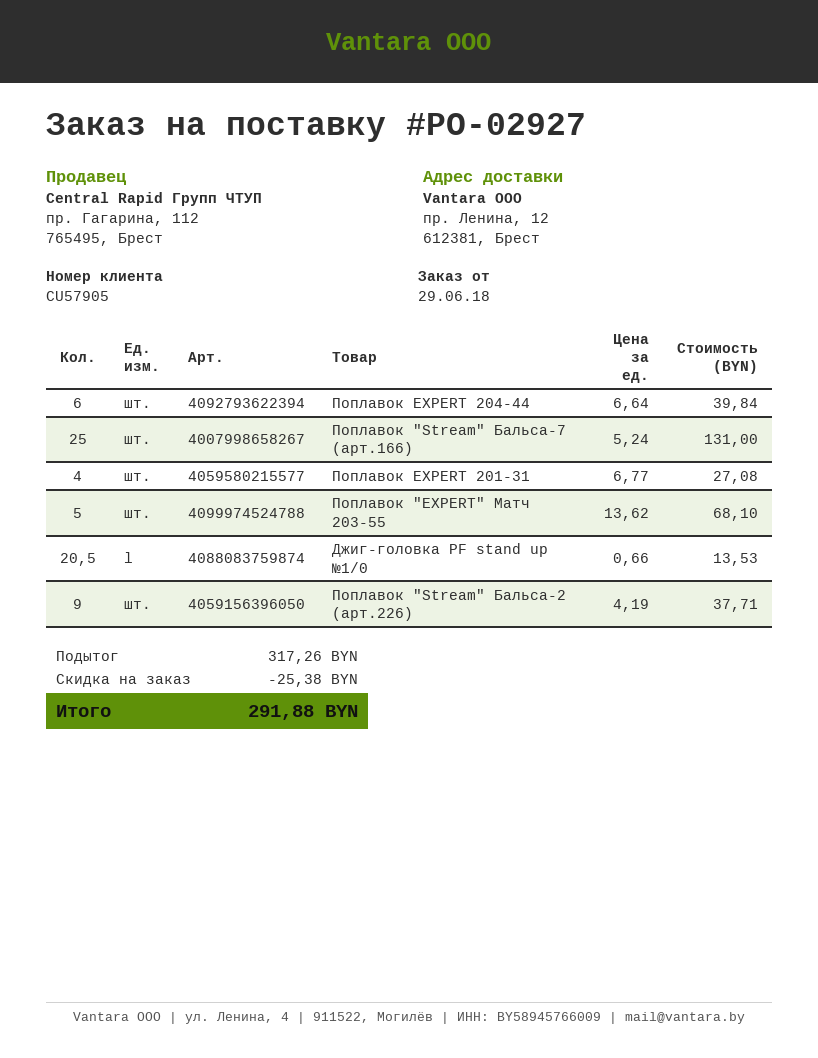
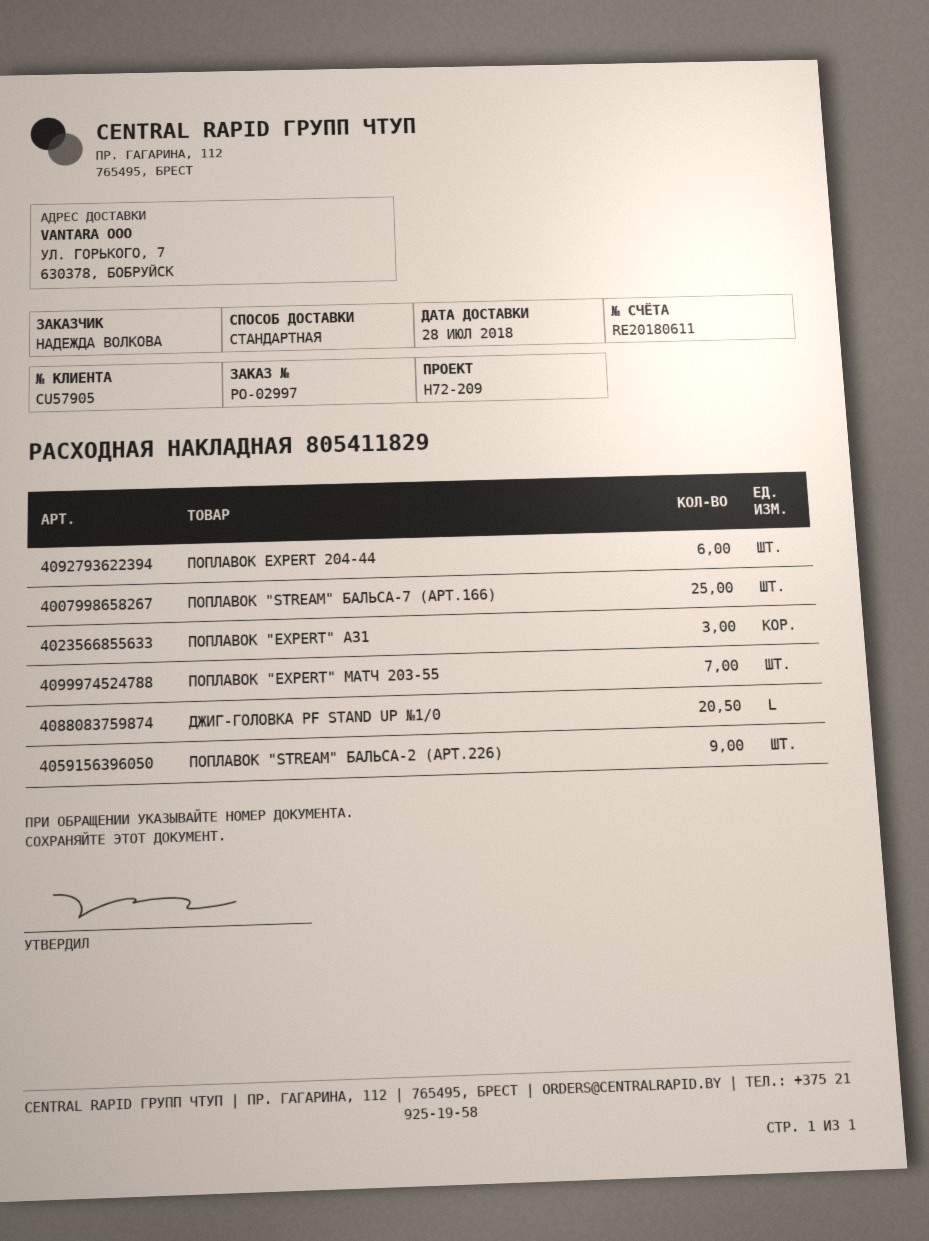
order number: PO-02927 -> PO-02997
ship to: пр. Ленина, 12, 612381, Брест -> УЛ. ГОРЬКОГО, 7, 630378, БОБРУЙСК
Поплавок EXPERT 201-31: 4 -> none
Поплавок "EXPERT" Матч 203-55: 5 -> 7
ПОПЛАВОК "EXPERT" A31: none -> 3

